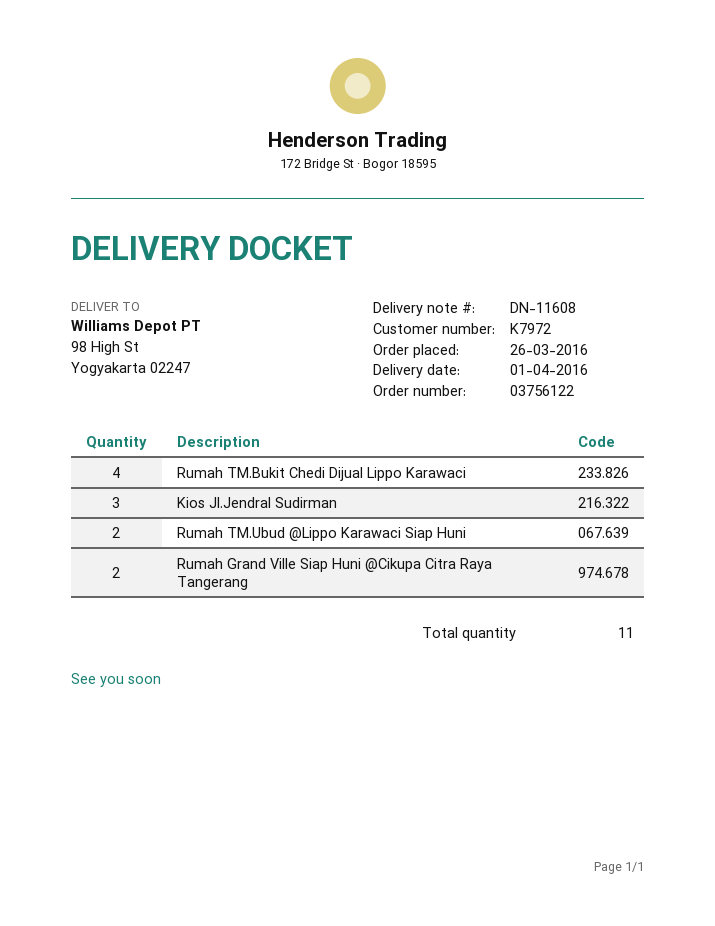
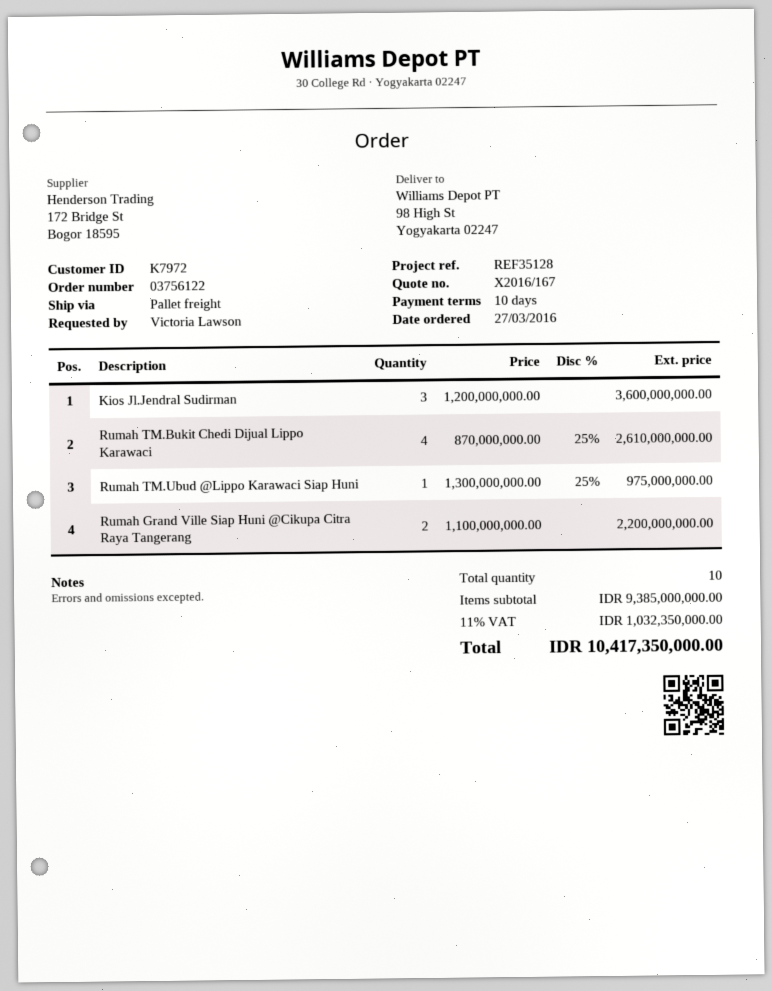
order date: 2016-03-26 -> 2016-03-27
Rumah TM.Ubud @Lippo Karawaci Siap Huni: 2 -> 1
total quantity: 11 -> 10

